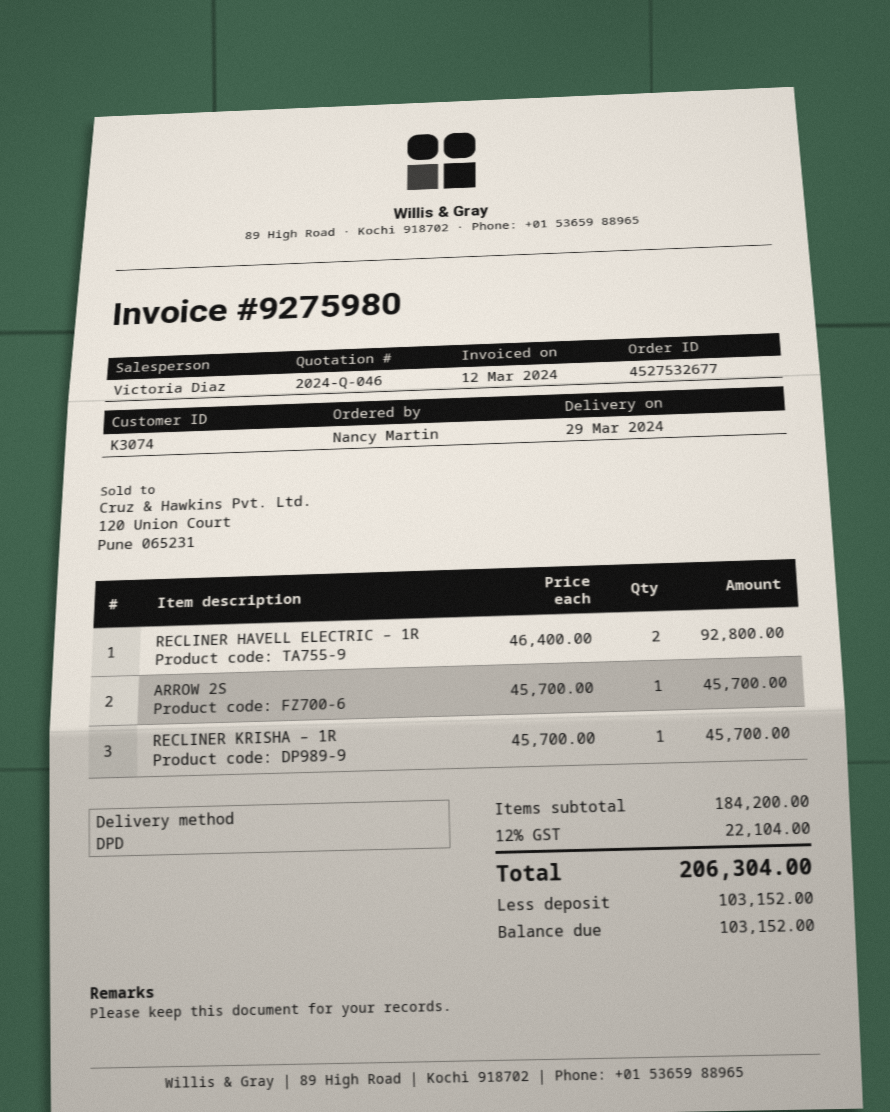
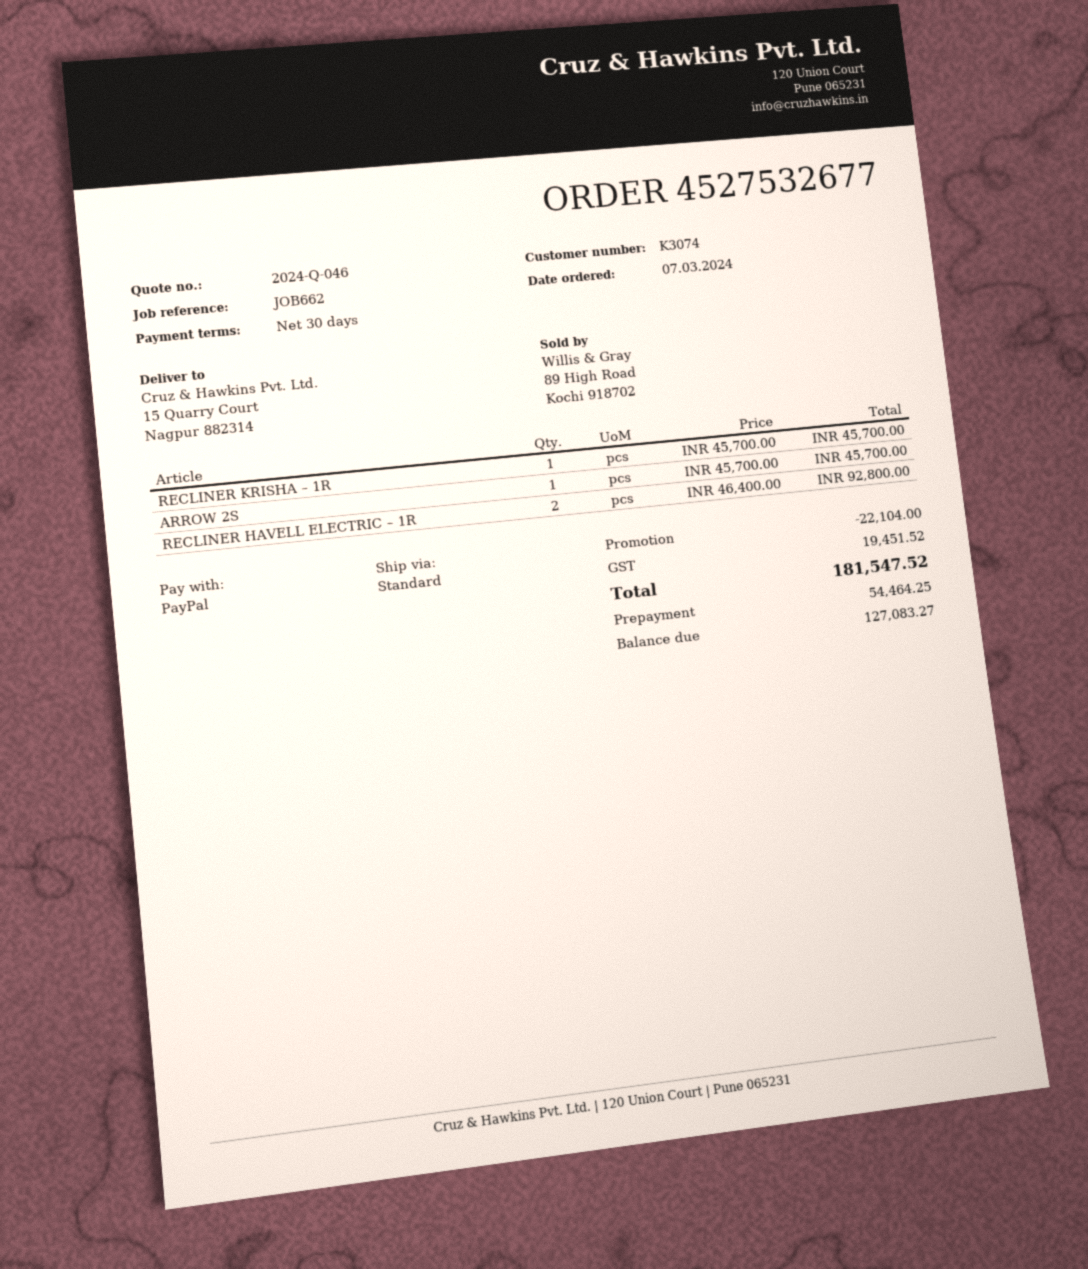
shipping method: DPD -> standard
discount: none -> 22104.00
tax: 22104.00 -> 19451.52
total: 206304.00 -> 181547.52
deposit: 103152.00 -> 54464.25
balance: 103152.00 -> 127083.27

